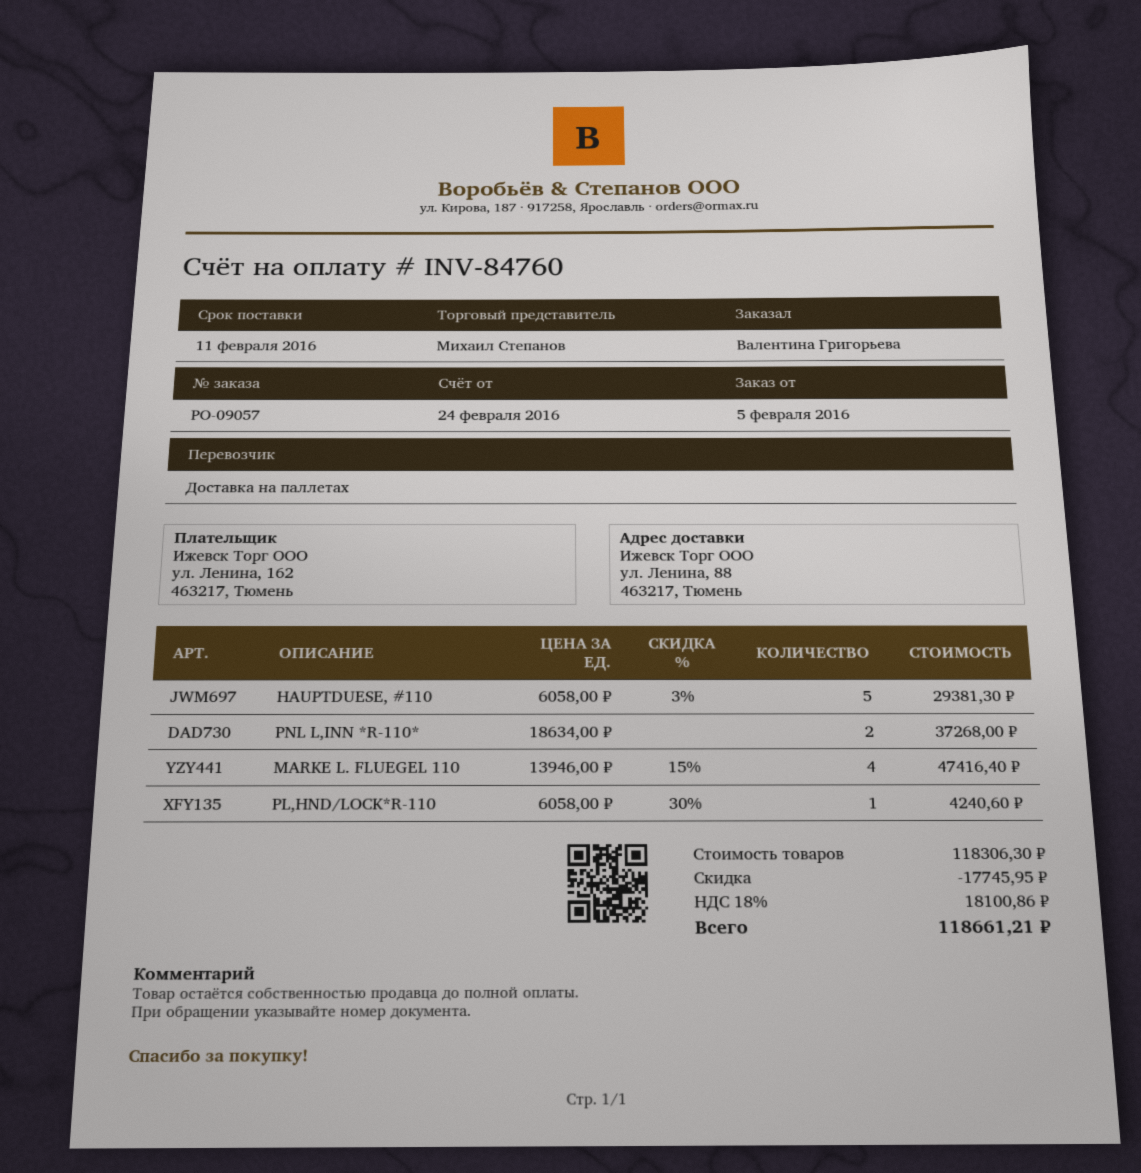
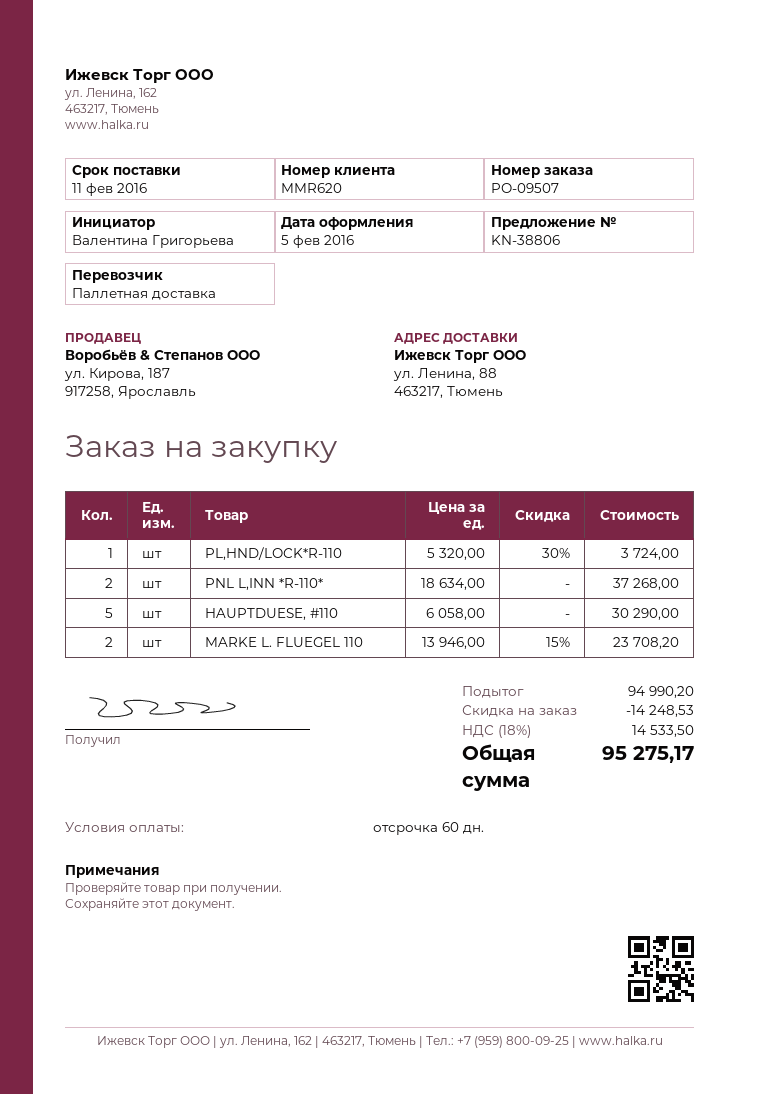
order number: PO-09057 -> PO-09507
HAUPTDUESE, #110: 5 x 6058.00 - 3% = 29381.30 -> 5 x 6058.00 = 30290.00
MARKE L. FLUEGEL 110: 4 x 13946.00 - 15% = 47416.40 -> 2 x 13946.00 - 15% = 23708.20
PL,HND/LOCK*R-110: 1 x 6058.00 - 30% = 4240.60 -> 1 x 5320.00 - 30% = 3724.00
subtotal: 118306.30 -> 94990.20
discount: 17745.95 -> 14248.53
tax: 18% = 18100.86 -> 18% = 14533.50
total: 118661.21 -> 95275.17

